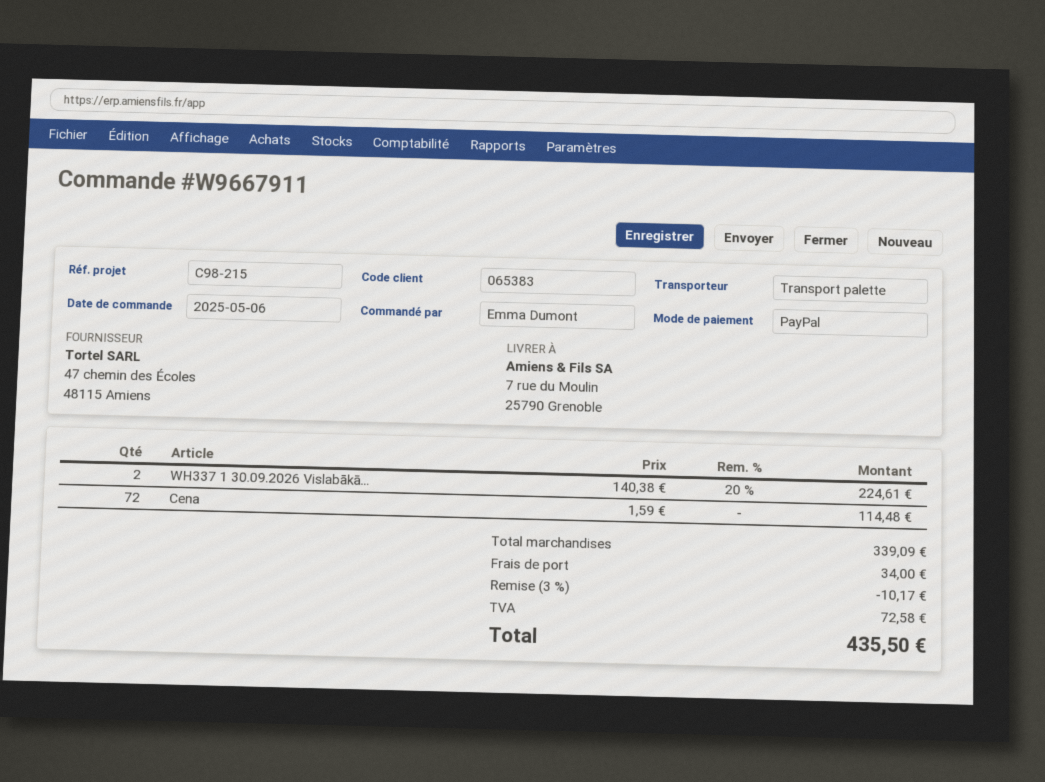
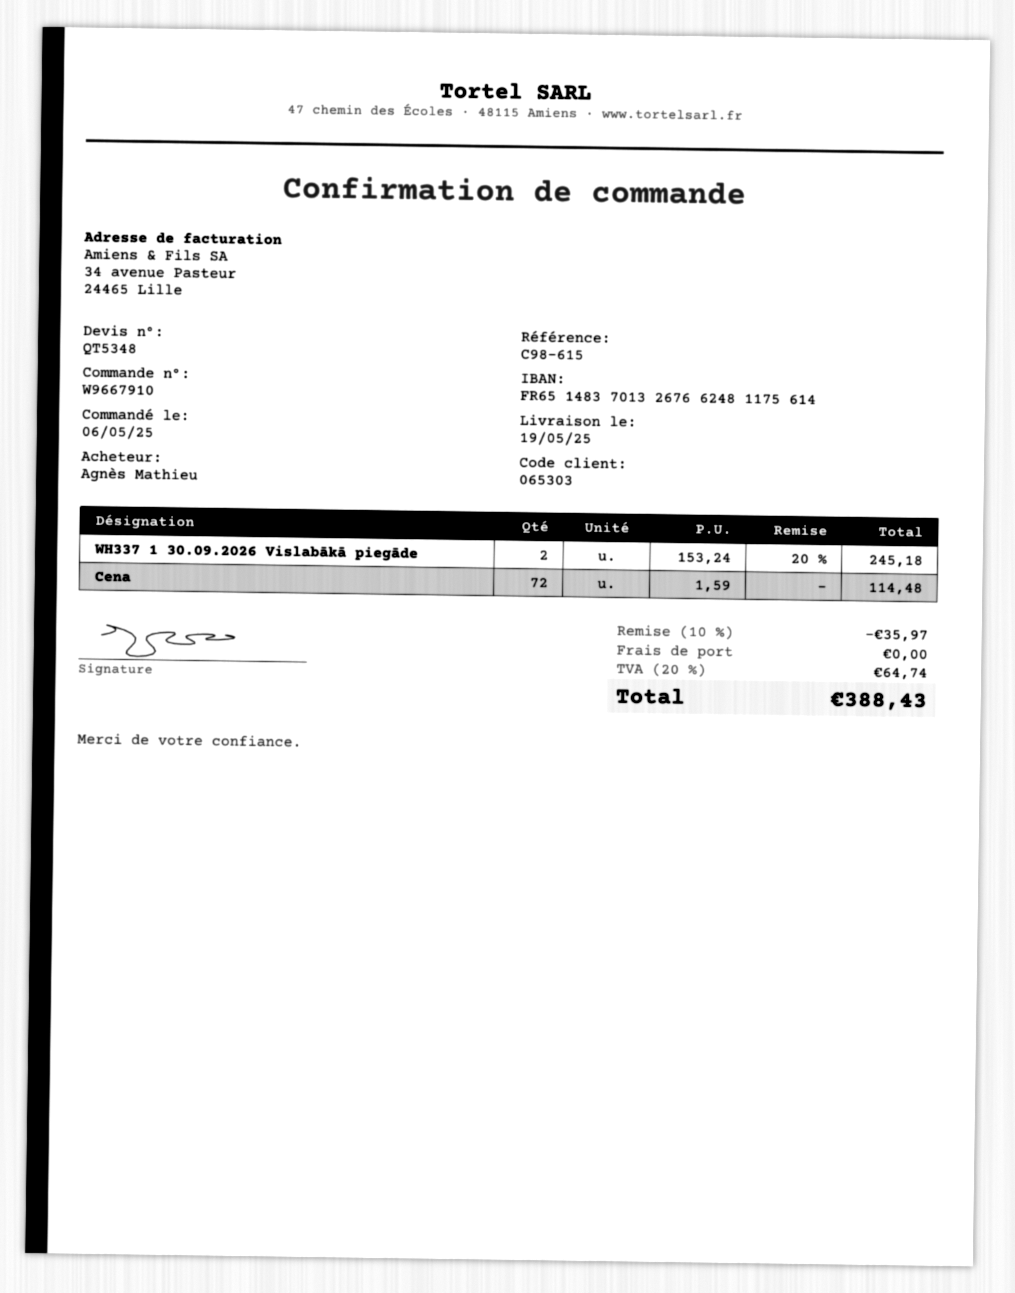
order number: W9667911 -> W9667910
customer number: 065383 -> 065303
reference: C98-215 -> C98-615
ordered by: Emma Dumont -> Agnès Mathieu
WH337 1 30.09.2026 Vislabākā...: 2 x 140.38 - 20% = 224.61 -> 2 x 153.24 - 20% = 245.18
discount: 3% = 10.17 -> 10% = 35.97
shipping: 34.00 -> 0.00
tax: 72.58 -> 64.74
total: 435.50 -> 388.43

